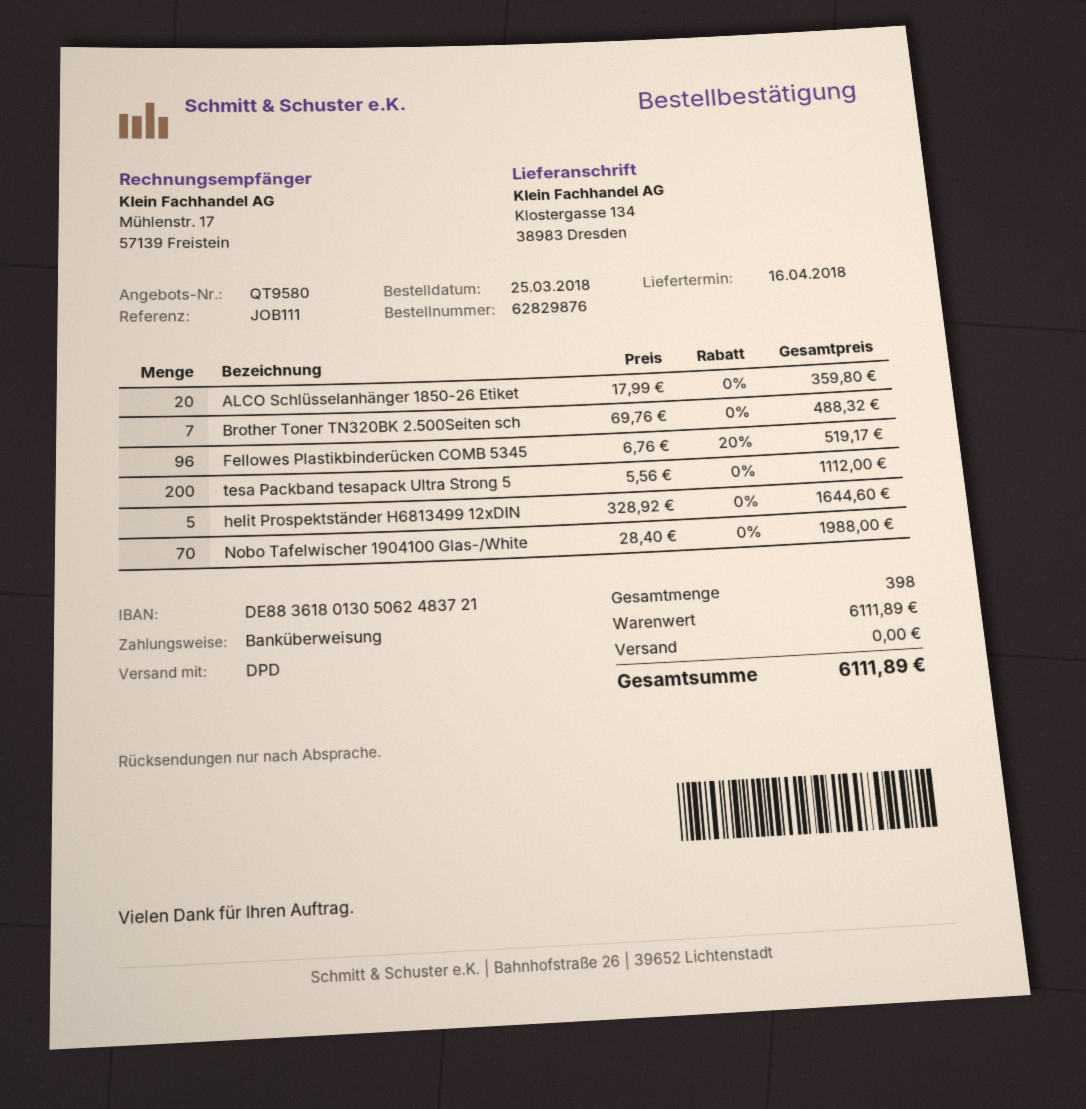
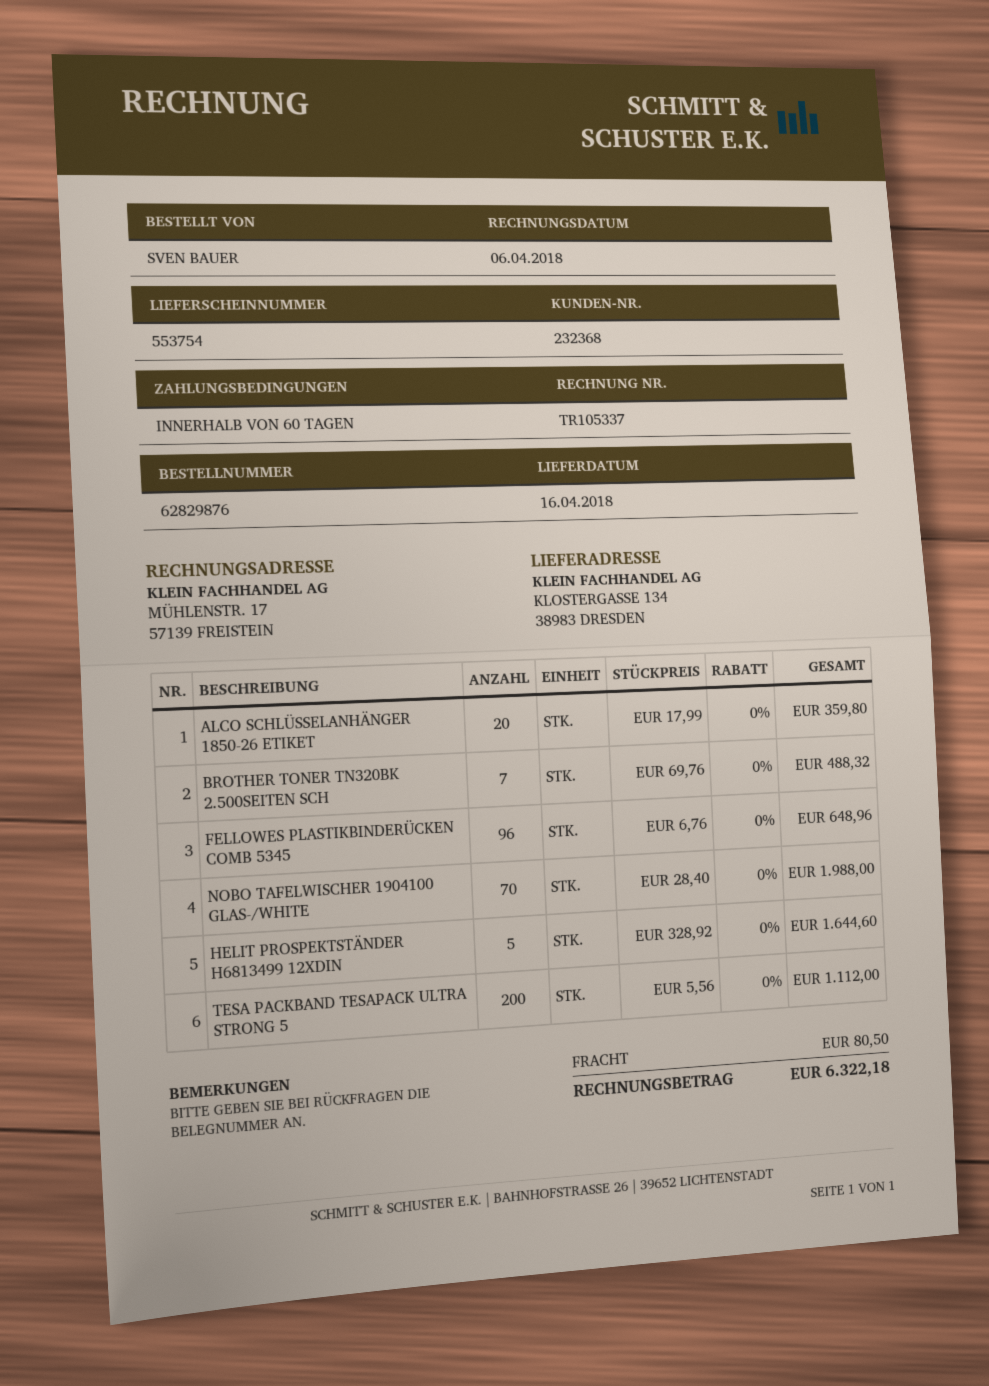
Fellowes Plastikbinderücken COMB 5345: 96 x 6.76 - 20% = 519.17 -> 96 x 6.76 = 648.96
shipping: 0.00 -> 80.50
total: 6111.89 -> 6322.18

